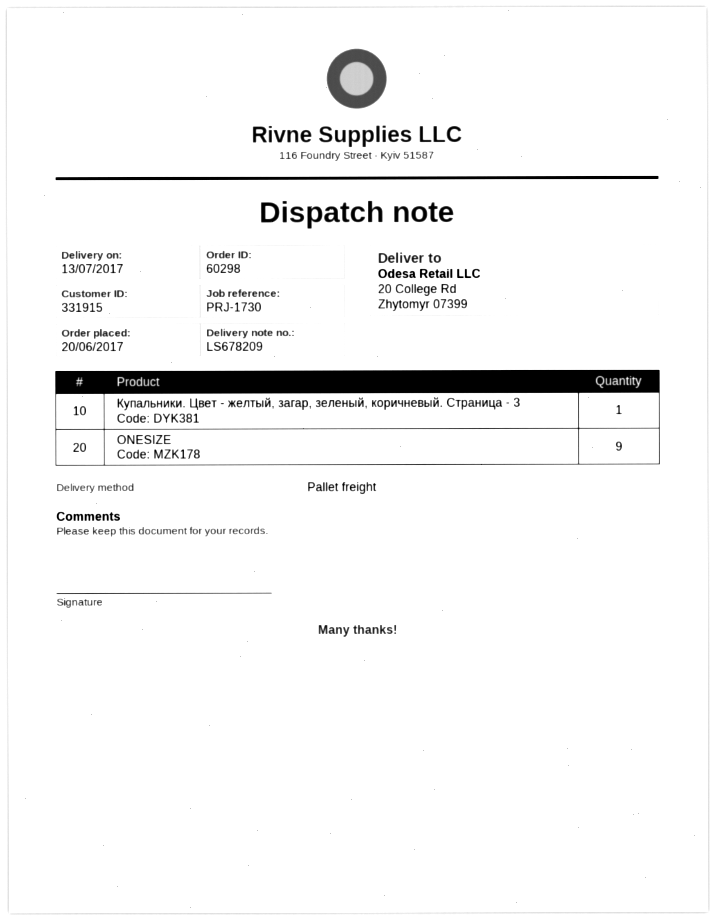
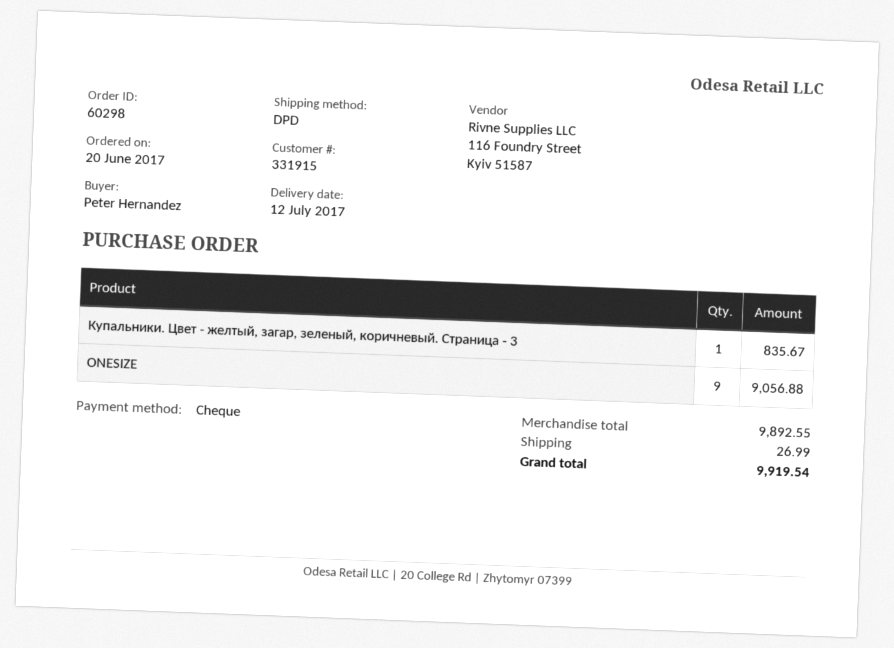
delivery date: 2017-07-13 -> 2017-07-12
shipping method: pallet freight -> DPD

